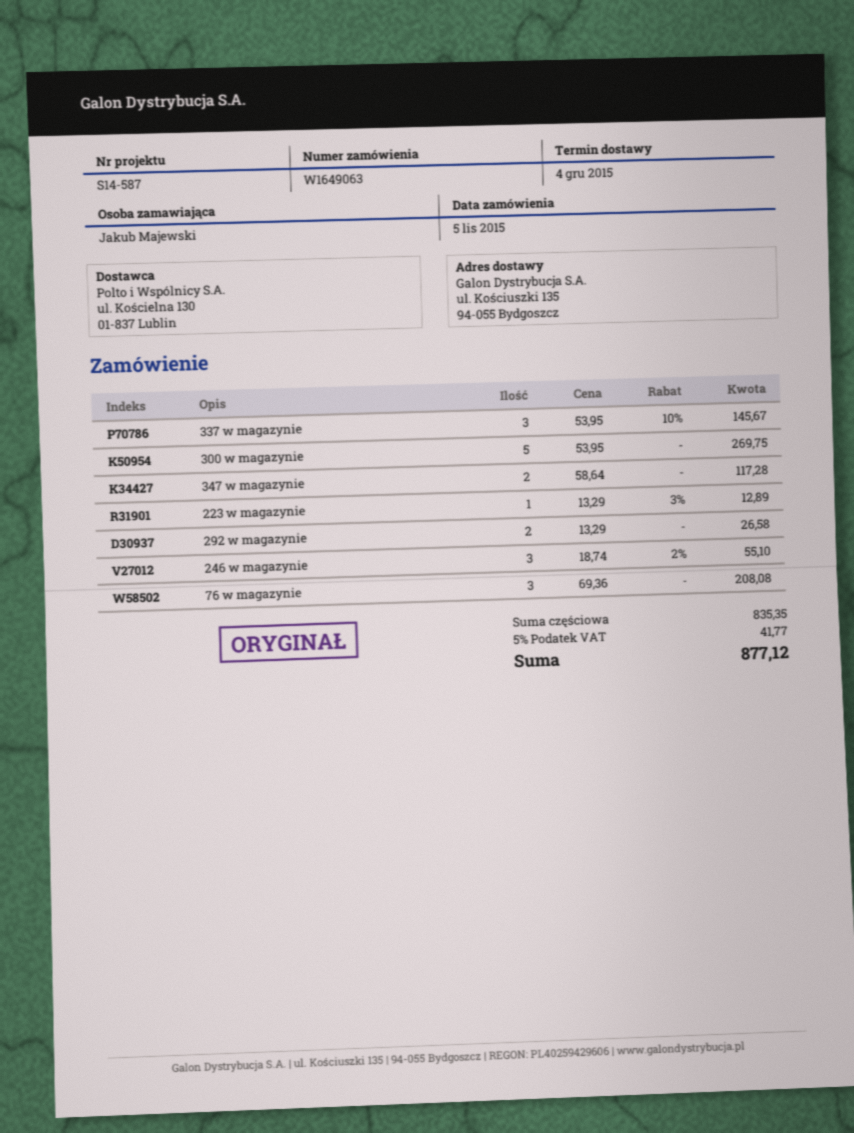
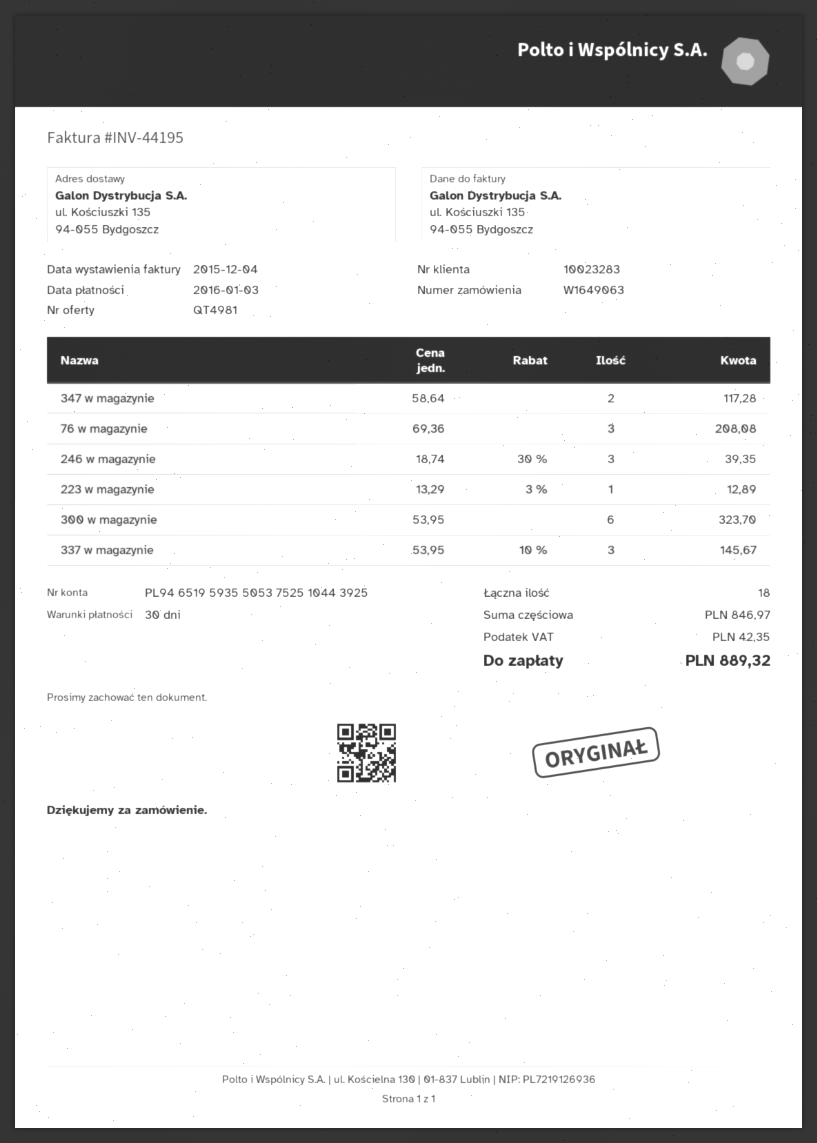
300 w magazynie: 5 x 53.95 = 269.75 -> 6 x 53.95 = 323.70
292 w magazynie: 2 x 13.29 = 26.58 -> none
246 w magazynie: 3 x 18.74 - 2% = 55.10 -> 3 x 18.74 - 30% = 39.35
subtotal: 835.35 -> 846.97
tax: 41.77 -> 42.35
total: 877.12 -> 889.32

